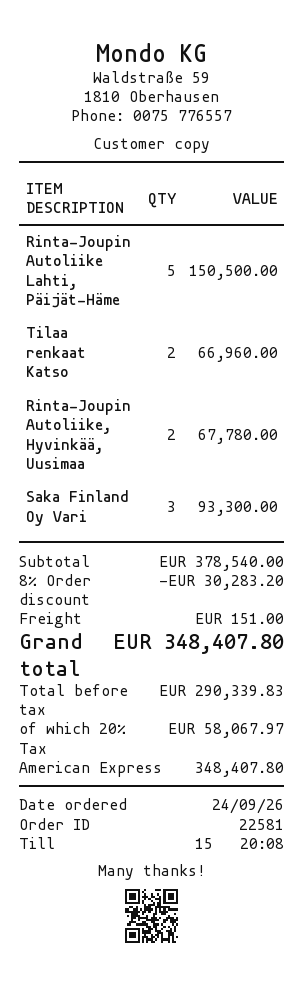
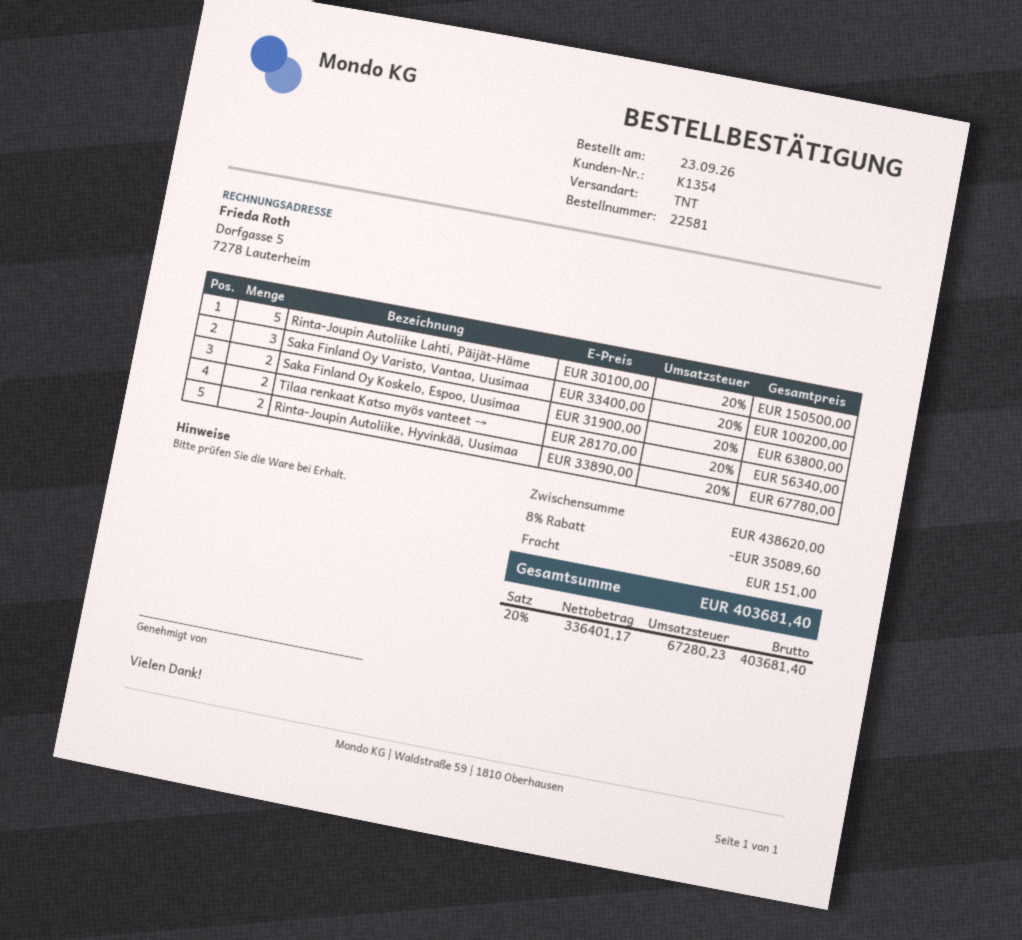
order date: 2026-09-24 -> 2026-09-23
Tilaa renkaat Katso: 2 for 66960.00 -> 2 for 56340.00
Saka Finland Oy Vari: 3 for 93300.00 -> 3 for 100200.00
Saka Finland Oy Koskelo, Espoo, Uusimaa: none -> 2 for 63800.00
subtotal: 378540.00 -> 438620.00
discount: 8% = 30283.20 -> 8% = 35089.60
net: 290339.83 -> 336401.17
tax: 20% = 58067.97 -> 20% = 67280.23
total: 348407.80 -> 403681.40

